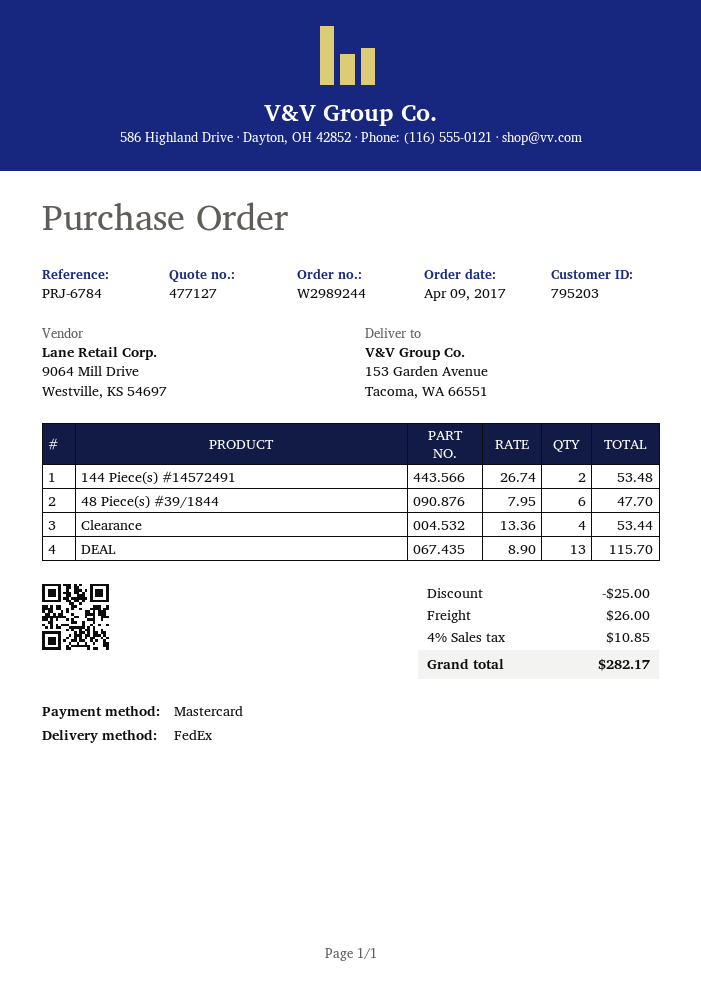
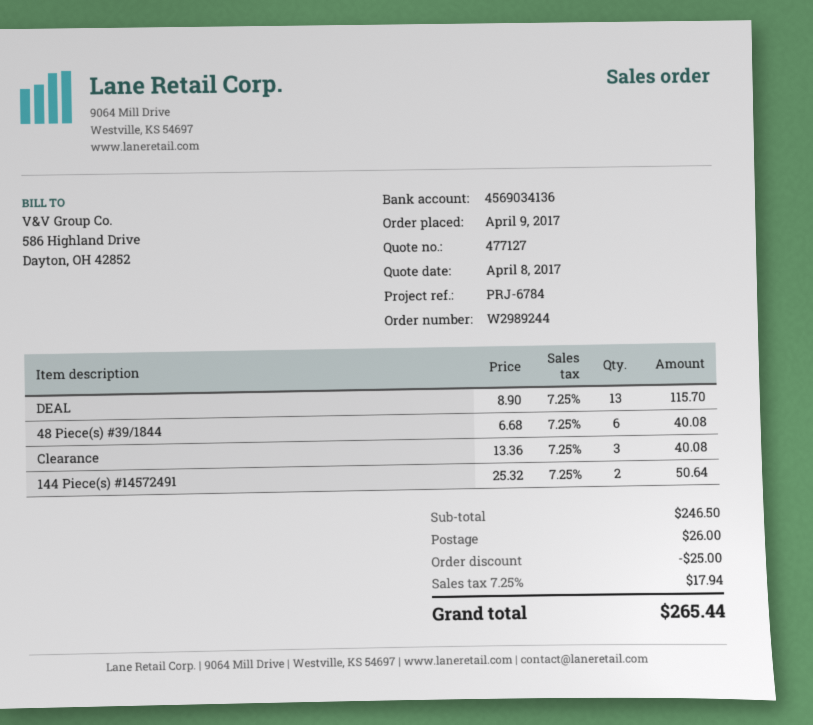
144 Piece(s) #14572491: 2 x 26.74 = 53.48 -> 2 x 25.32 = 50.64
48 Piece(s) #39/1844: 6 x 7.95 = 47.70 -> 6 x 6.68 = 40.08
Clearance: 4 x 13.36 = 53.44 -> 3 x 13.36 = 40.08
tax: 4% = 10.85 -> 7.25% = 17.94
total: 282.17 -> 265.44

